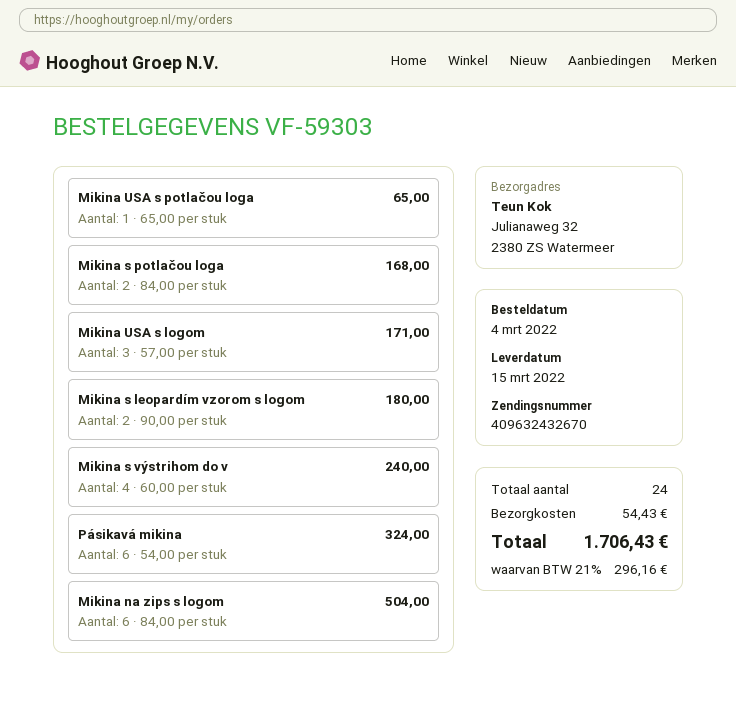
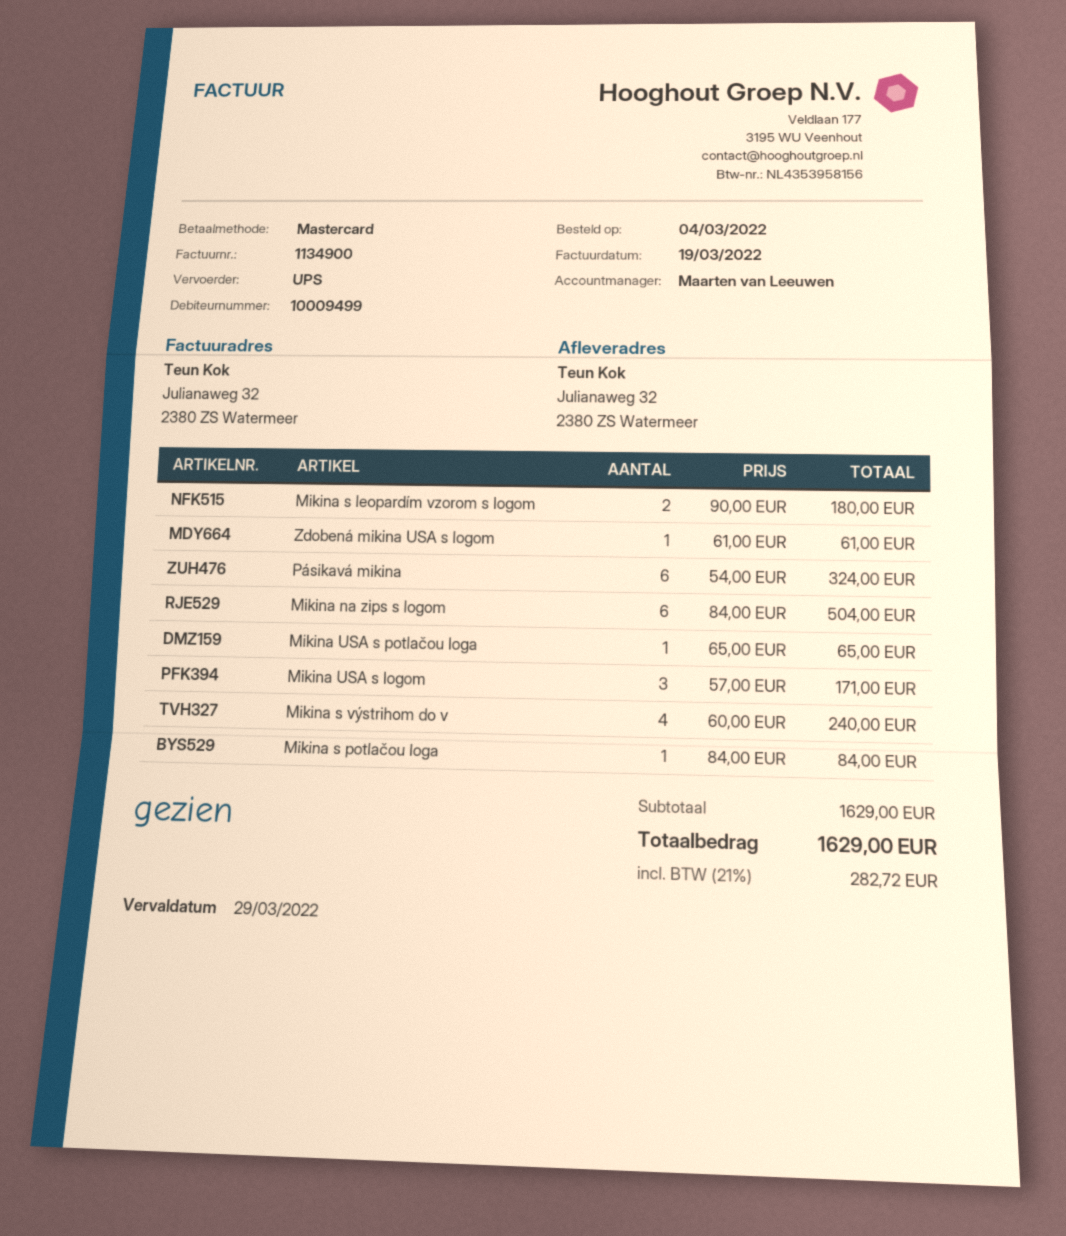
Mikina s potlačou loga: 2 x 84.00 = 168.00 -> 1 x 84.00 = 84.00
Zdobená mikina USA s logom: none -> 1 x 61.00 = 61.00
shipping: 54.43 -> none
tax: 21% = 296.16 -> 21% = 282.72
total: 1706.43 -> 1629.00

